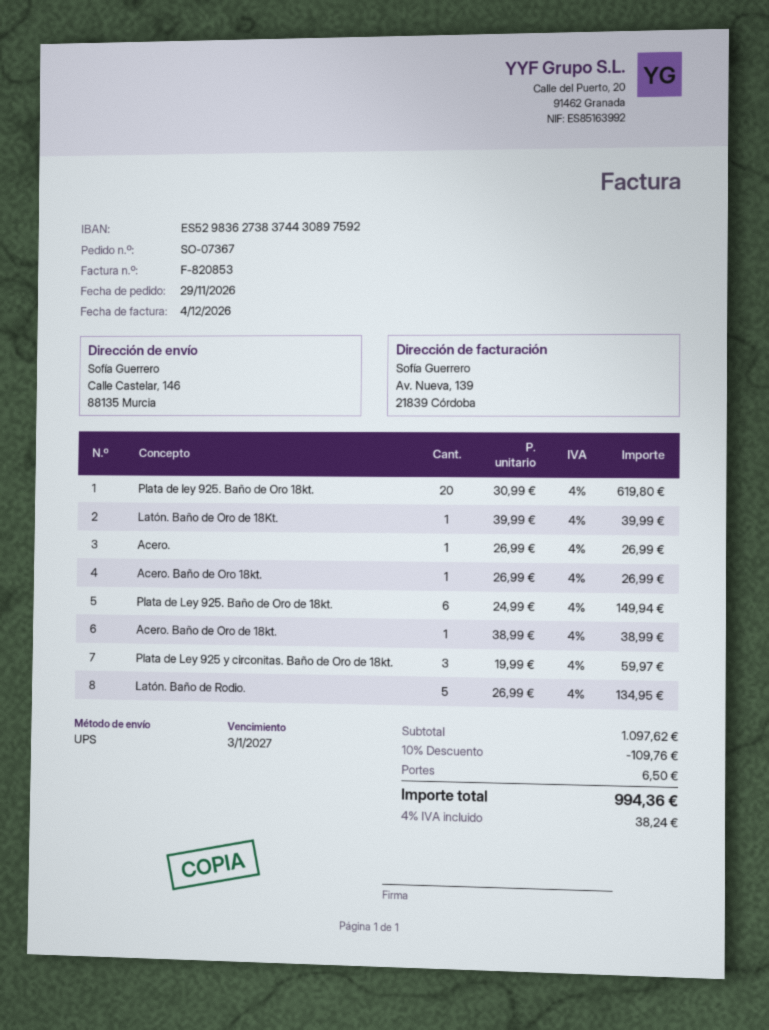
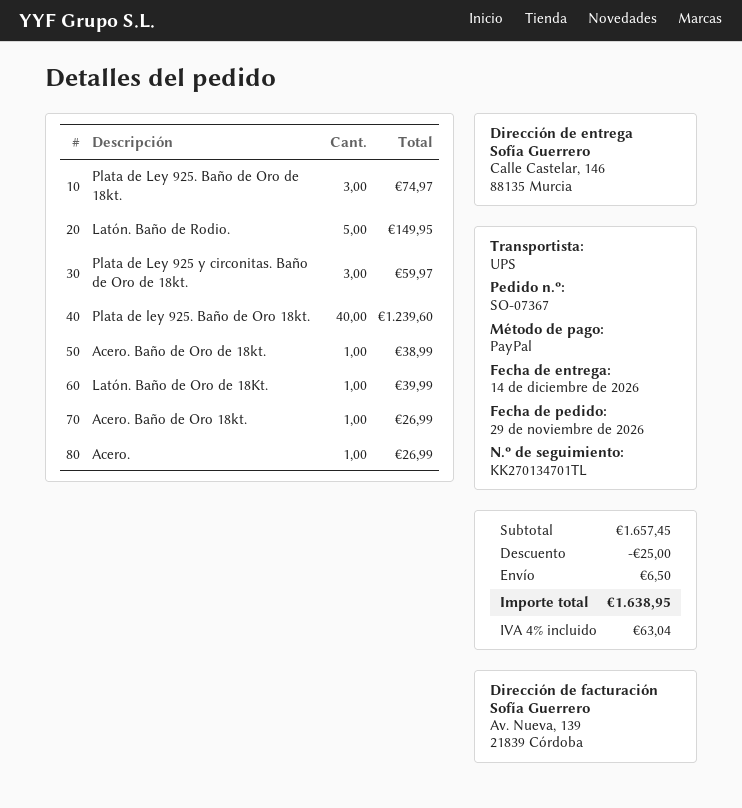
Plata de ley 925. Baño de Oro 18kt.: 20 for 619.80 -> 40 for 1239.60
Plata de Ley 925. Baño de Oro de 18kt.: 6 for 149.94 -> 3 for 74.97
Latón. Baño de Rodio.: 5 for 134.95 -> 5 for 149.95
subtotal: 1097.62 -> 1657.45
discount: 109.76 -> 25.00
tax: 4% = 38.24 -> 4% = 63.04
total: 994.36 -> 1638.95

